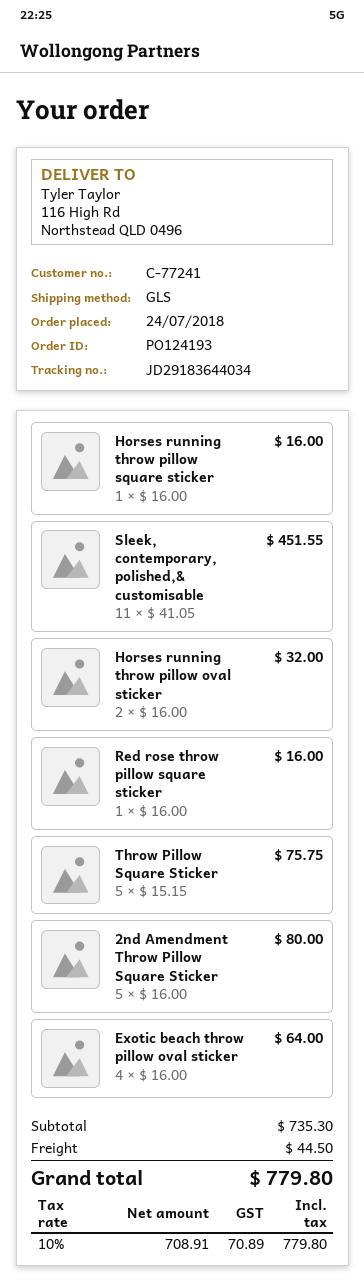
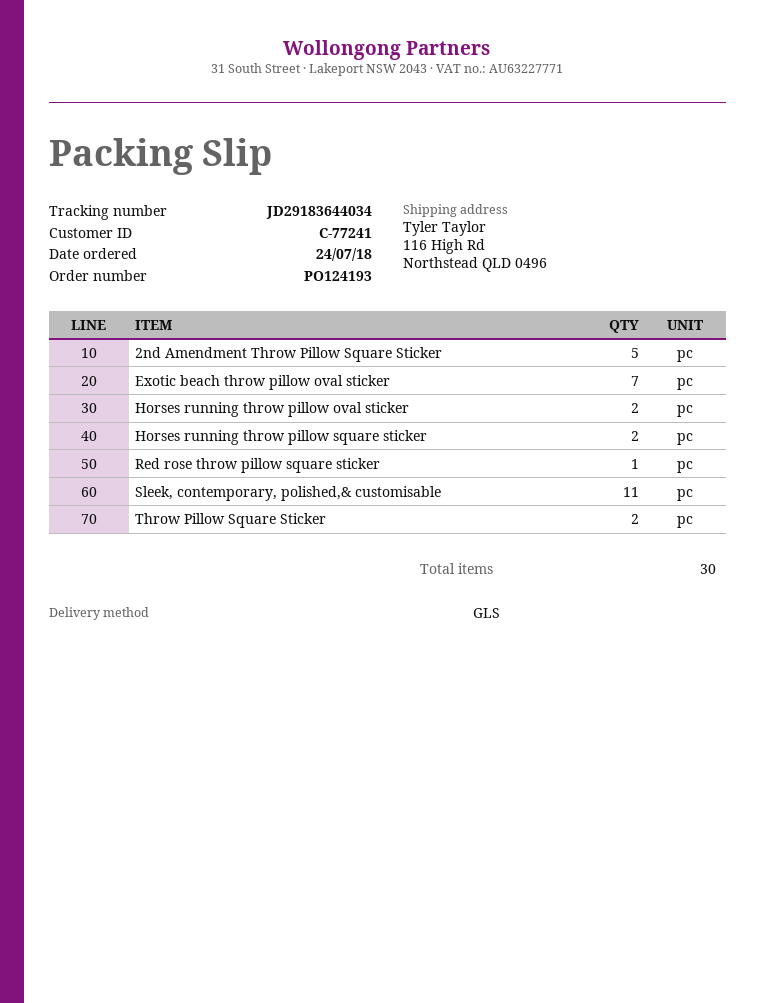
Horses running throw pillow square sticker: 1 -> 2
Throw Pillow Square Sticker: 5 -> 2
Exotic beach throw pillow oval sticker: 4 -> 7

